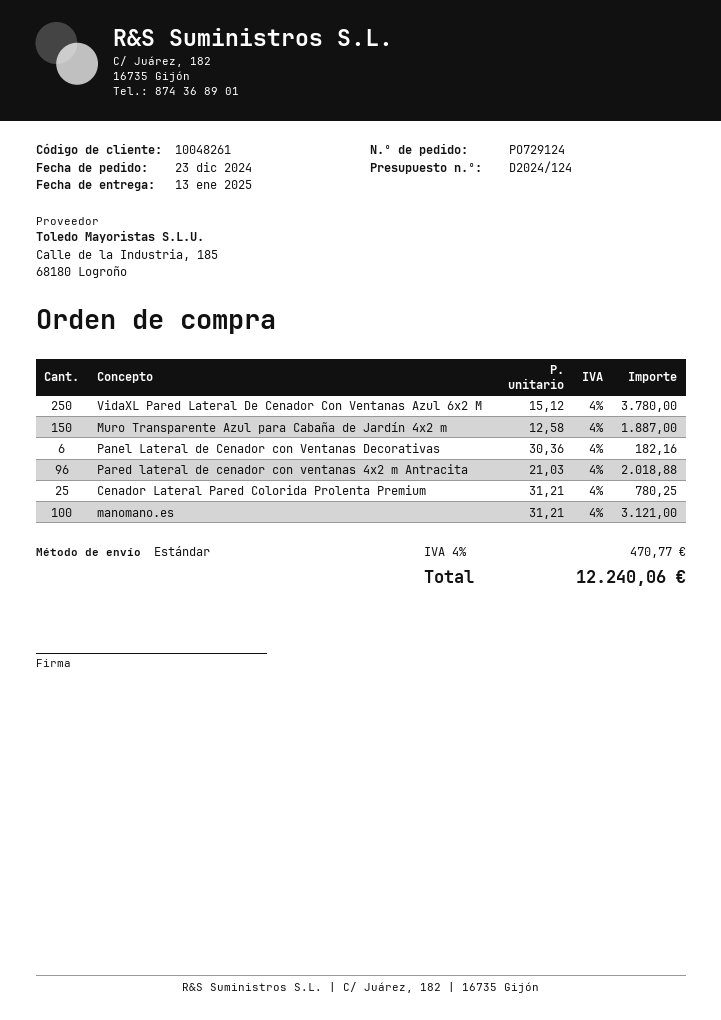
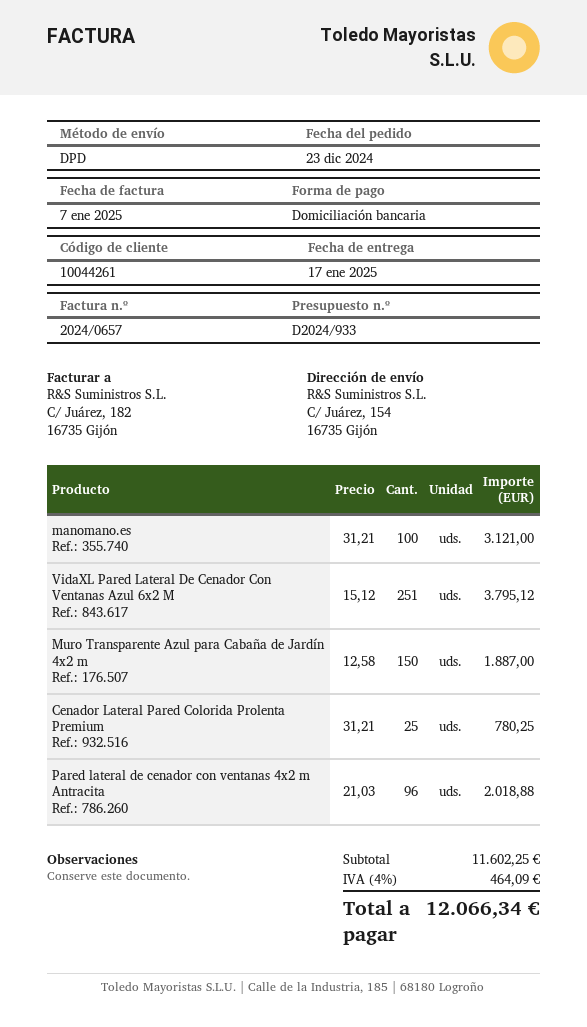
quote number: D2024/124 -> D2024/933
delivery date: 2025-01-13 -> 2025-01-17
customer number: 10048261 -> 10044261
shipping method: standard -> DPD
VidaXL Pared Lateral De Cenador Con Ventanas Azul 6x2 M: 250 x 15.12 = 3780.00 -> 251 x 15.12 = 3795.12
Panel Lateral de Cenador con Ventanas Decorativas: 6 x 30.36 = 182.16 -> none
tax: 4% = 470.77 -> 4% = 464.09
total: 12240.06 -> 12066.34

